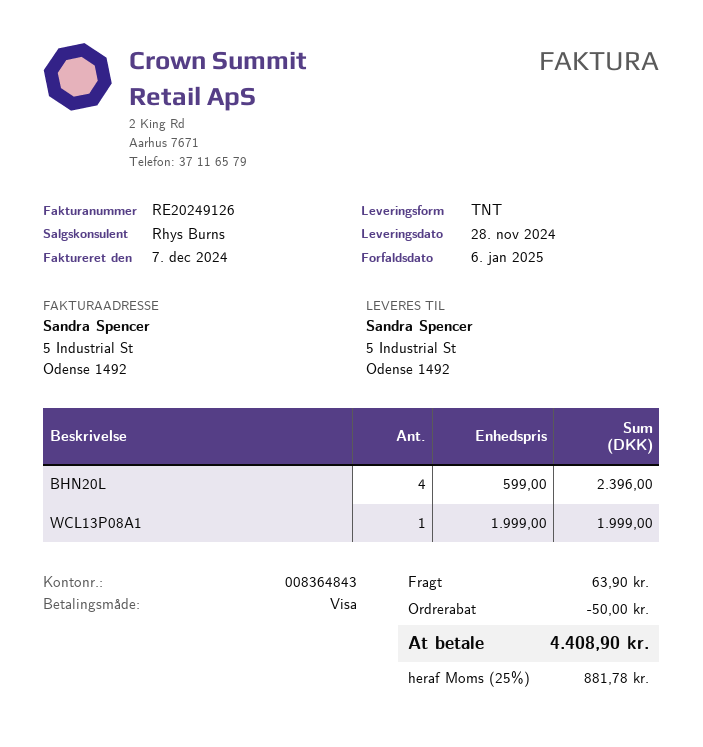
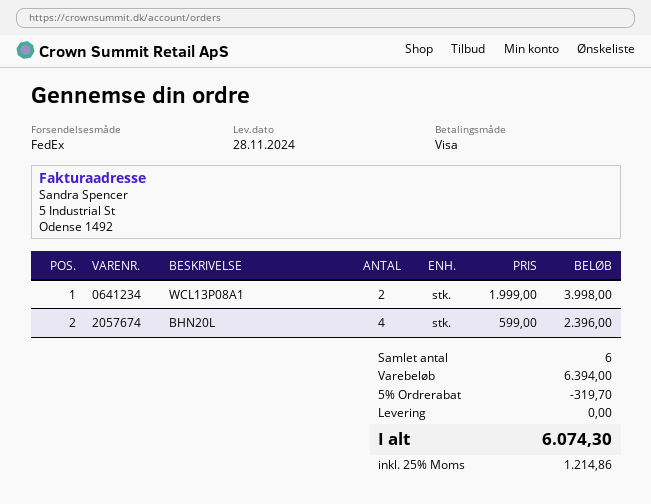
shipping method: TNT -> FedEx
WCL13P08A1: 1 x 1999.00 = 1999.00 -> 2 x 1999.00 = 3998.00
discount: 50.00 -> 319.70
shipping: 63.90 -> 0.00
tax: 25% = 881.78 -> 25% = 1214.86
total: 4408.90 -> 6074.30

